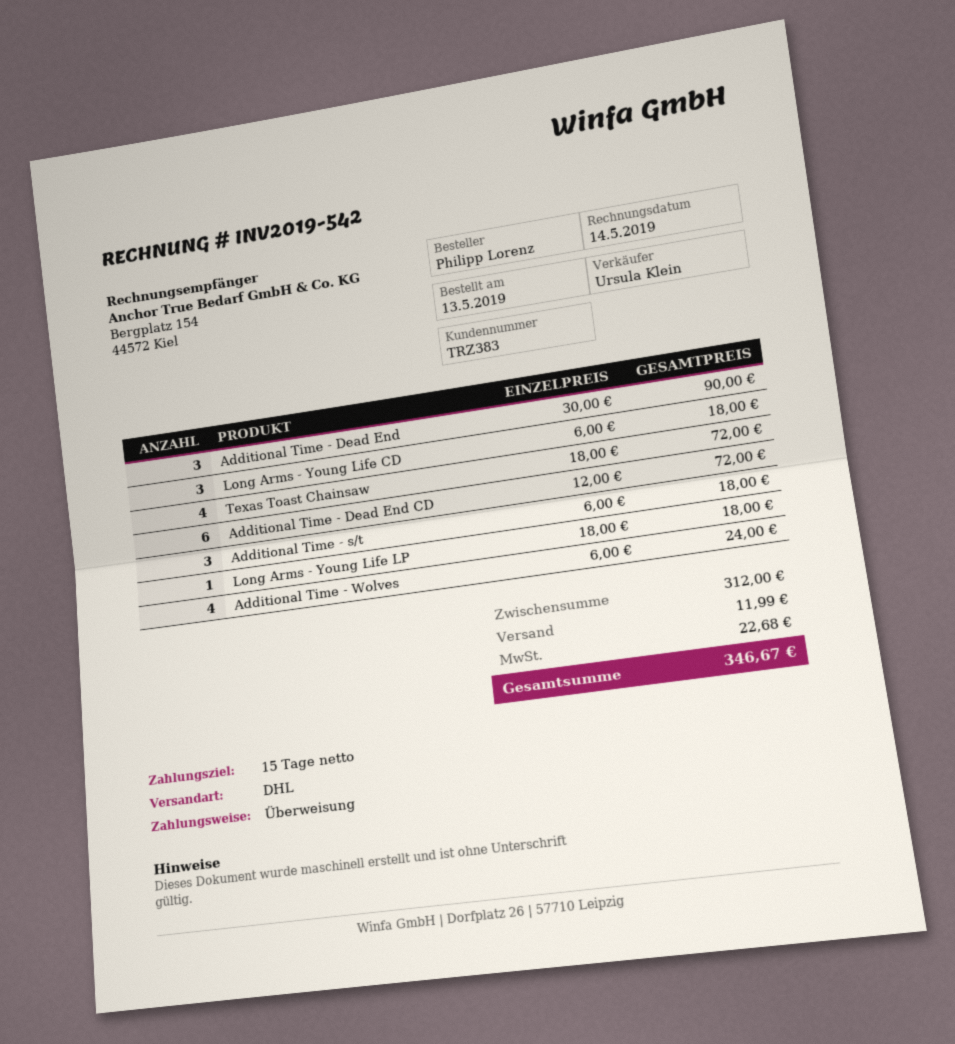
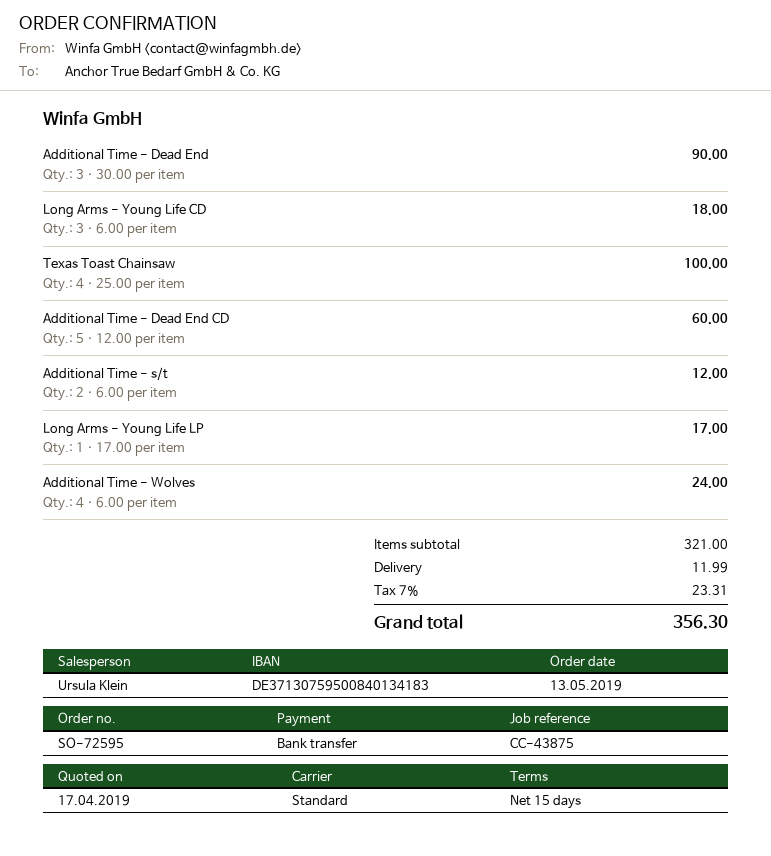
shipping method: DHL -> standard
Texas Toast Chainsaw: 4 x 18.00 = 72.00 -> 4 x 25.00 = 100.00
Additional Time - Dead End CD: 6 x 12.00 = 72.00 -> 5 x 12.00 = 60.00
Additional Time - s/t: 3 x 6.00 = 18.00 -> 2 x 6.00 = 12.00
Long Arms - Young Life LP: 1 x 18.00 = 18.00 -> 1 x 17.00 = 17.00
subtotal: 312.00 -> 321.00
tax: 22.68 -> 23.31
total: 346.67 -> 356.30

